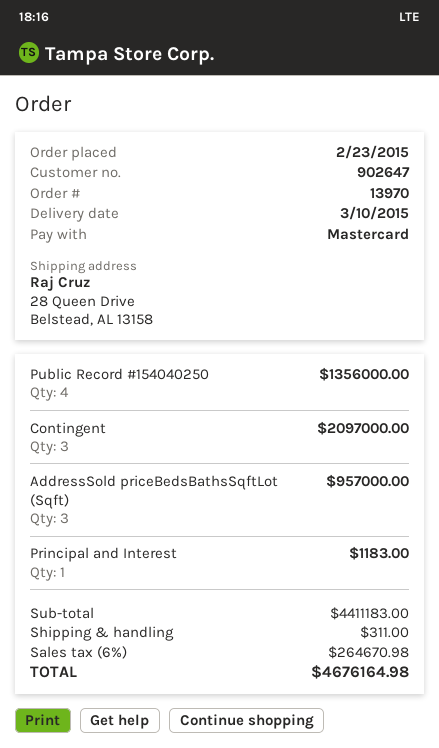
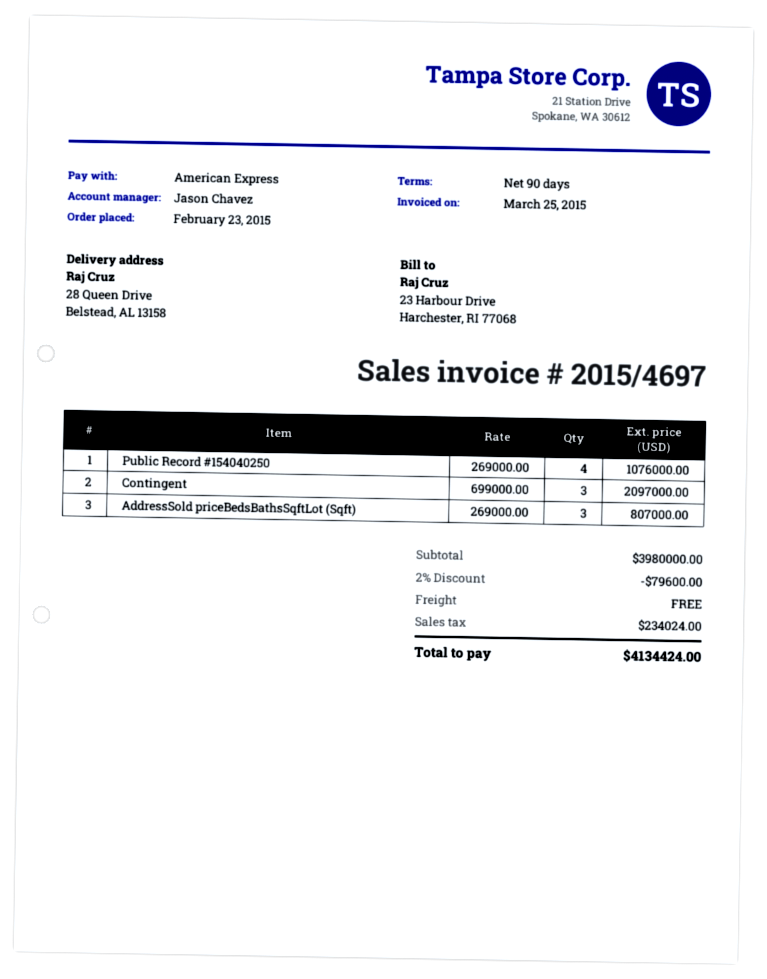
payment method: Mastercard -> American Express
Public Record #154040250: 4 for 1356000.00 -> 4 for 1076000.00
AddressSold priceBedsBathsSqftLot (Sqft): 3 for 957000.00 -> 3 for 807000.00
Principal and Interest: 1 for 1183.00 -> none
subtotal: 4411183.00 -> 3980000.00
discount: none -> 2% = 79600.00
shipping: 311.00 -> 0.00
tax: 264670.98 -> 234024.00
total: 4676164.98 -> 4134424.00

